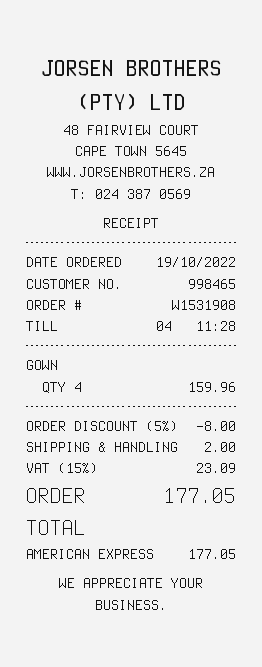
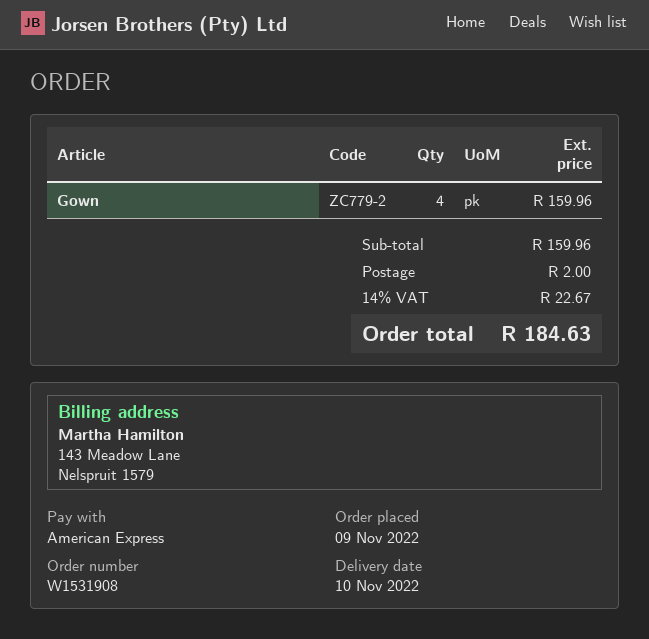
order date: 2022-10-19 -> 2022-11-09
discount: 5% = 8.00 -> none
tax: 15% = 23.09 -> 14% = 22.67
total: 177.05 -> 184.63

